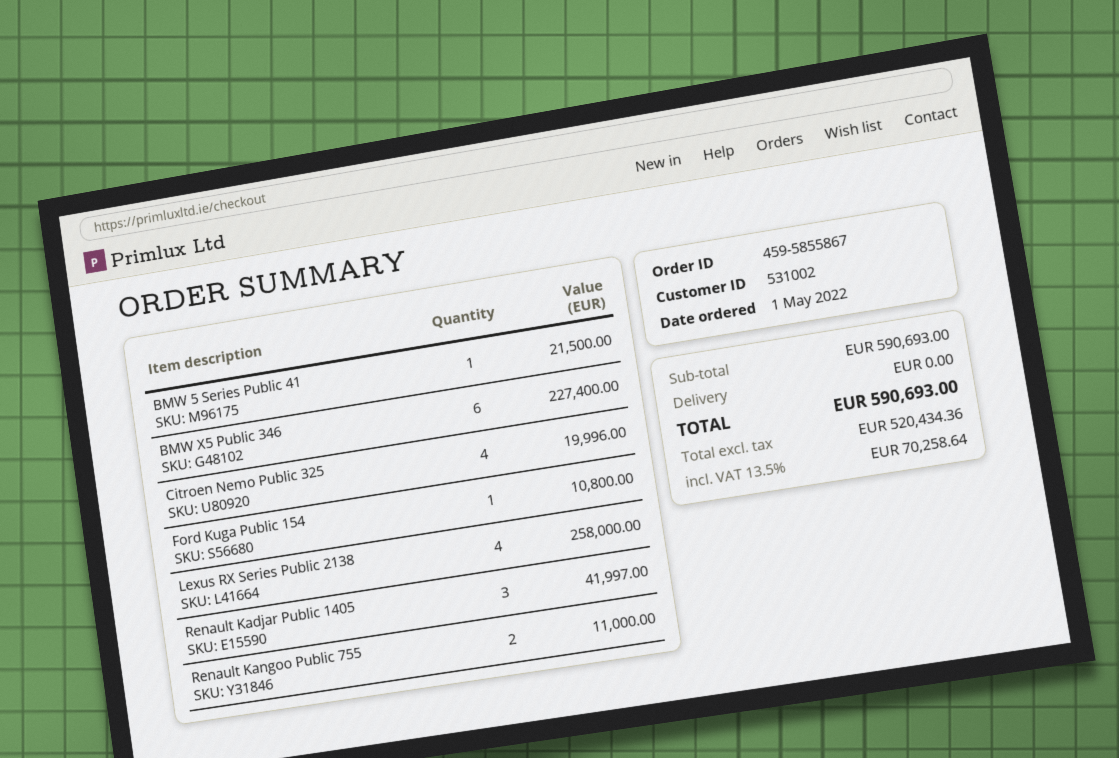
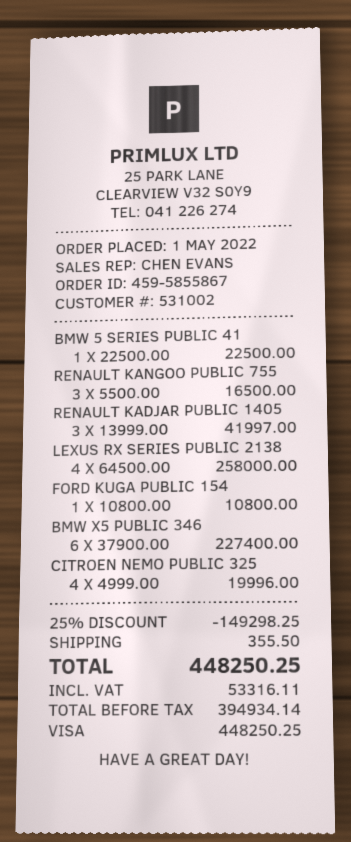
BMW 5 Series Public 41: 1 for 21500.00 -> 1 for 22500.00
Renault Kangoo Public 755: 2 for 11000.00 -> 3 for 16500.00
discount: none -> 25% = 149298.25
shipping: 0.00 -> 355.50
net: 520434.36 -> 394934.14
tax: 70258.64 -> 53316.11
total: 590693.00 -> 448250.25

